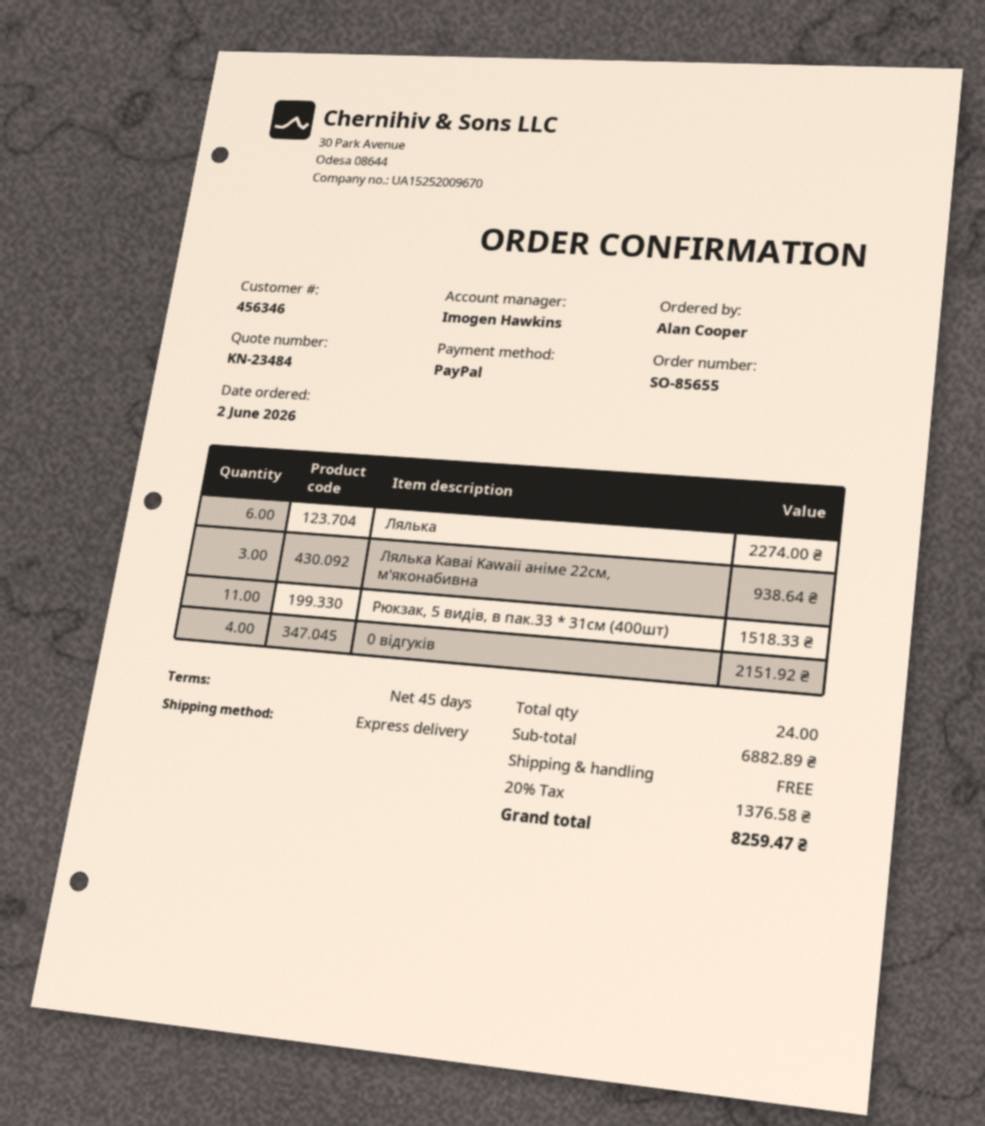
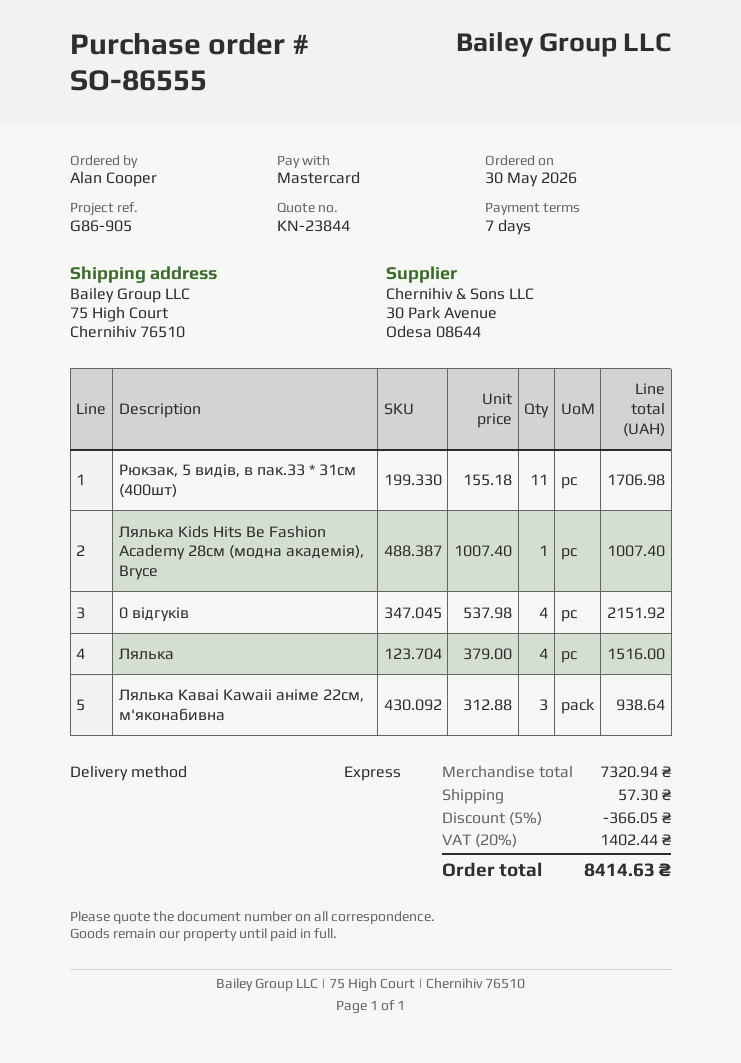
quote number: KN-23484 -> KN-23844
order number: SO-85655 -> SO-86555
order date: 2026-06-02 -> 2026-05-30
payment terms: 45 days -> 7 days
payment method: PayPal -> Mastercard
Лялька: 6 for 2274.00 -> 4 for 1516.00
Рюкзак, 5 видів, в пак.33 * 31см (400шт): 11 for 1518.33 -> 11 for 1706.98
Лялька Kids Hits Be Fashion Academy 28см (модна академія), Bryce: none -> 1 for 1007.40
subtotal: 6882.89 -> 7320.94
discount: none -> 5% = 366.05
shipping: 0.00 -> 57.30
tax: 20% = 1376.58 -> 20% = 1402.44
total: 8259.47 -> 8414.63

